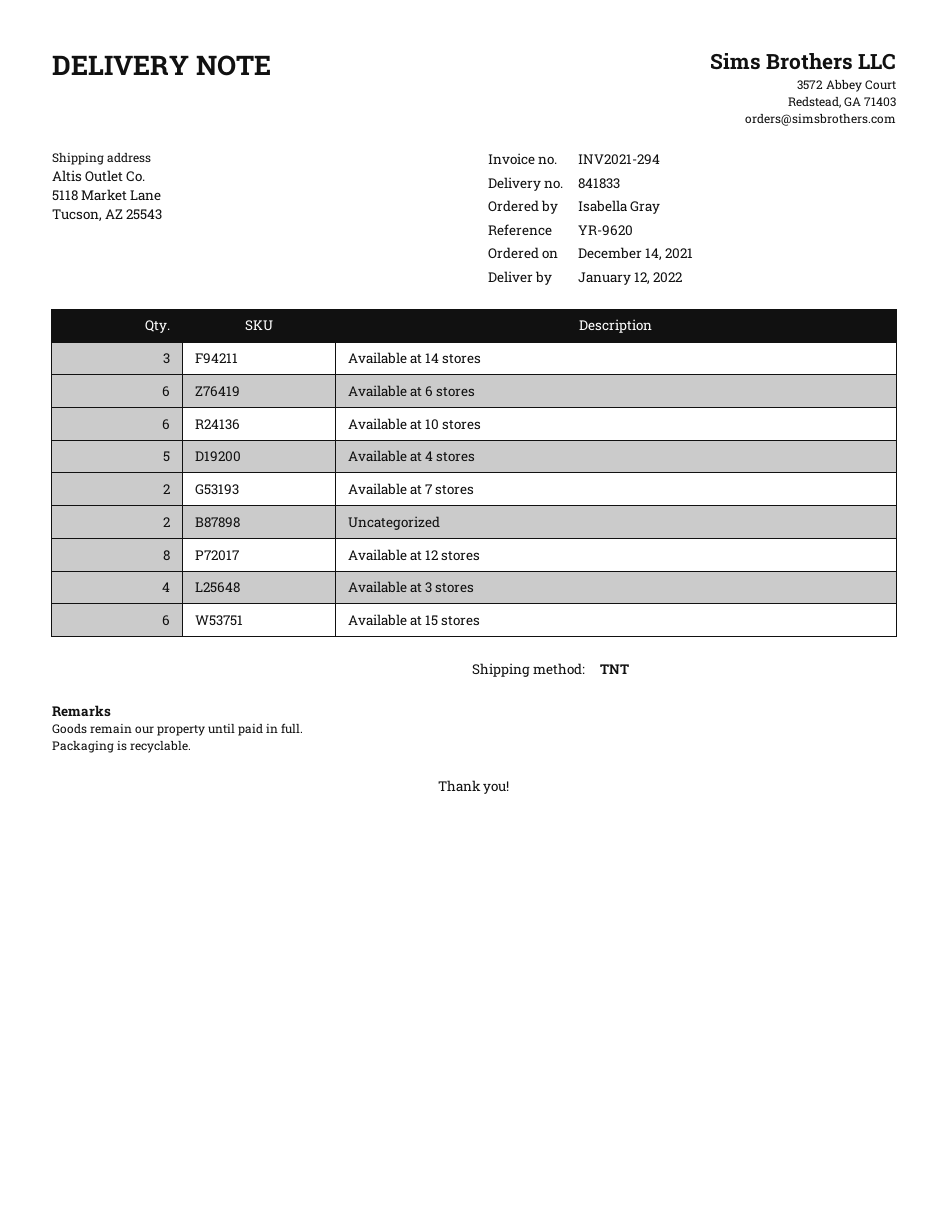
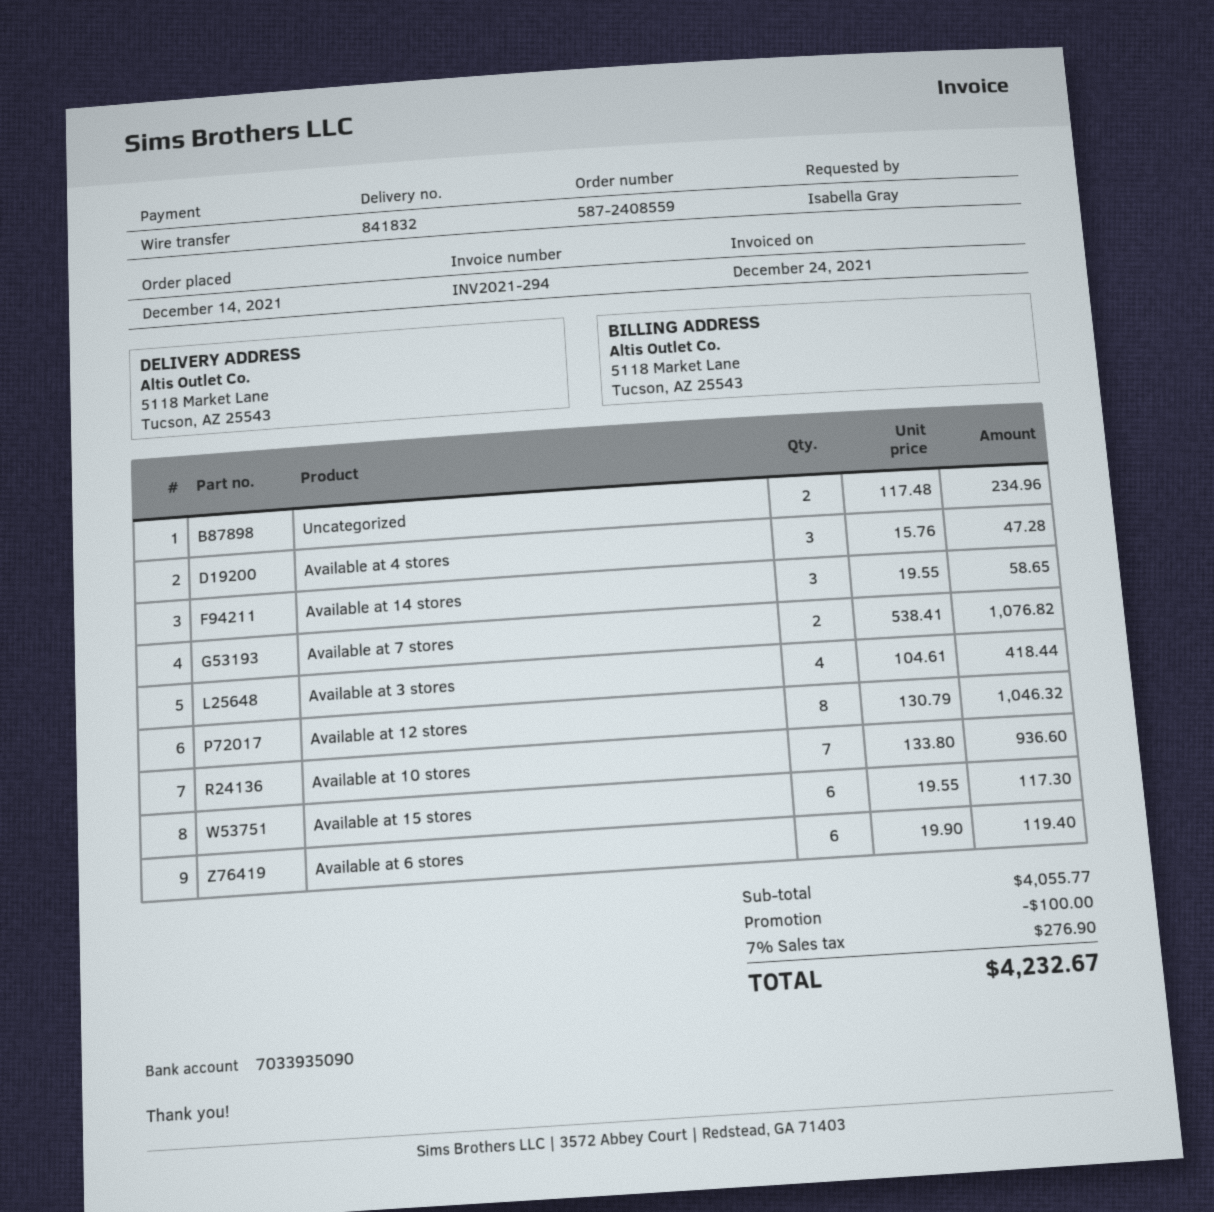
delivery note number: 841833 -> 841832
Available at 10 stores: 6 -> 7
Available at 4 stores: 5 -> 3

